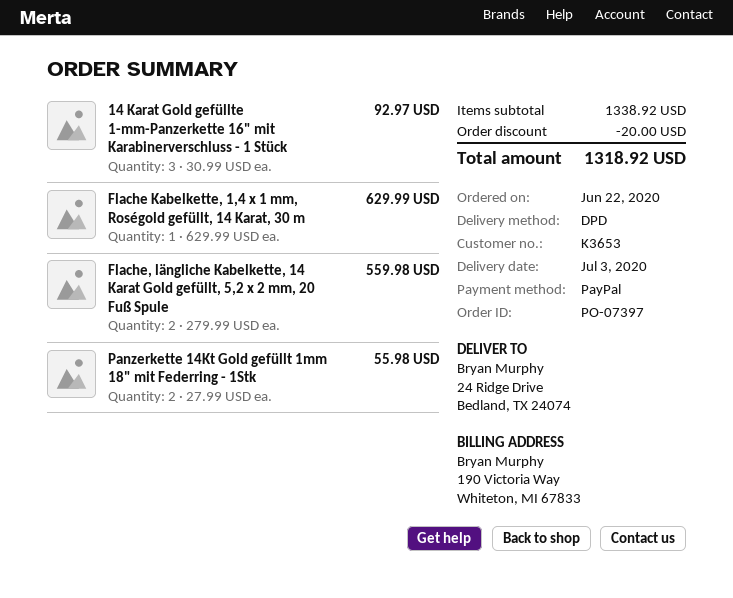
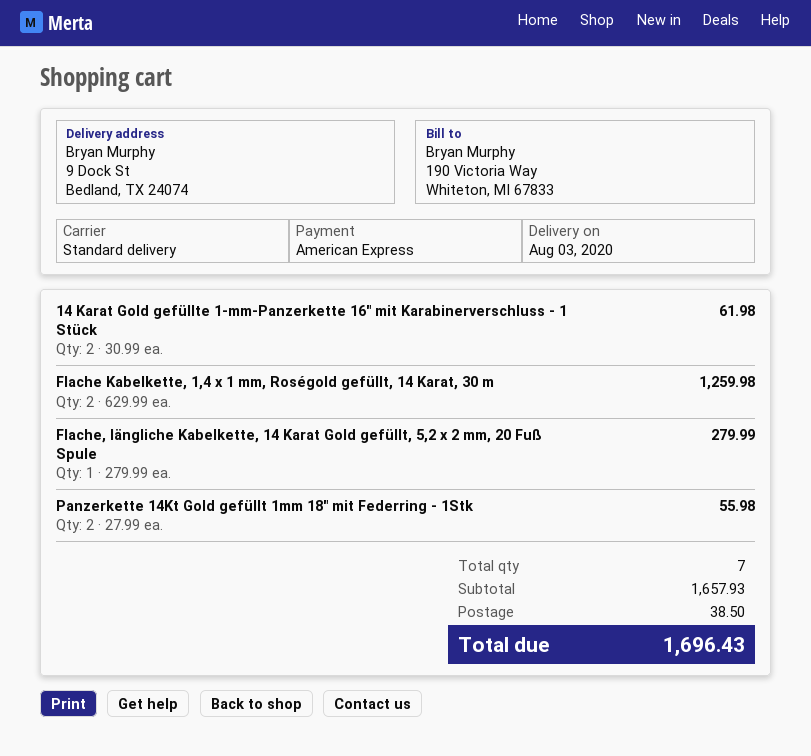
delivery date: 2020-07-03 -> 2020-08-03
payment method: PayPal -> American Express
shipping method: DPD -> standard
ship to: 24 Ridge Drive, Bedland, TX 24074 -> 9 Dock St, Bedland, TX 24074
14 Karat Gold gefüllte 1-mm-Panzerkette 16" mit Karabinerverschluss - 1 Stück: 3 x 30.99 = 92.97 -> 2 x 30.99 = 61.98
Flache Kabelkette, 1,4 x 1 mm, Roségold gefüllt, 14 Karat, 30 m: 1 x 629.99 = 629.99 -> 2 x 629.99 = 1259.98
Flache, längliche Kabelkette, 14 Karat Gold gefüllt, 5,2 x 2 mm, 20 Fuß Spule: 2 x 279.99 = 559.98 -> 1 x 279.99 = 279.99
subtotal: 1338.92 -> 1657.93
discount: 20.00 -> none
shipping: none -> 38.50
total: 1318.92 -> 1696.43

